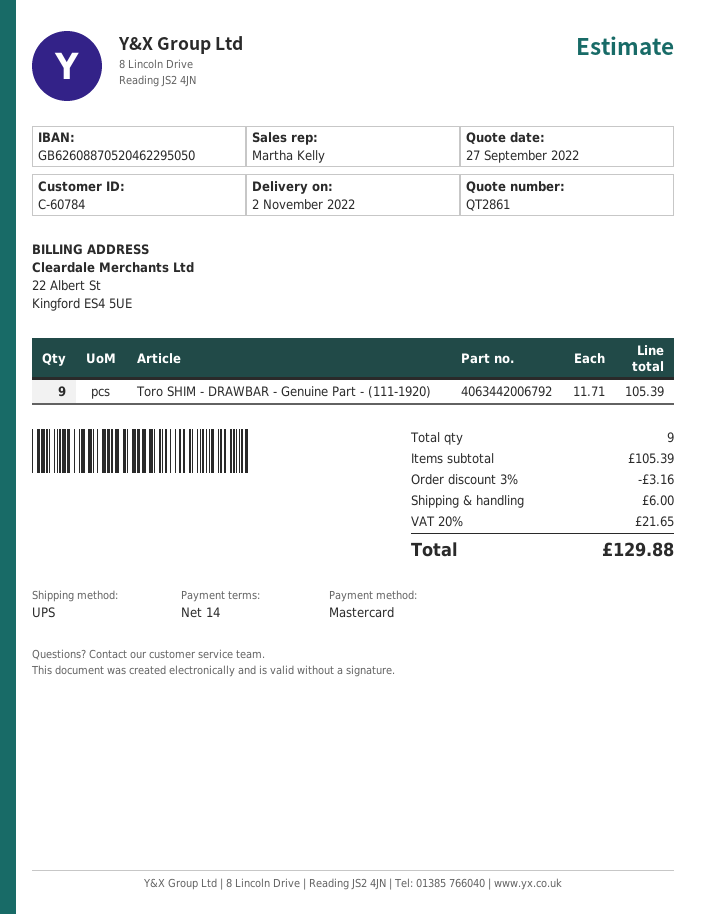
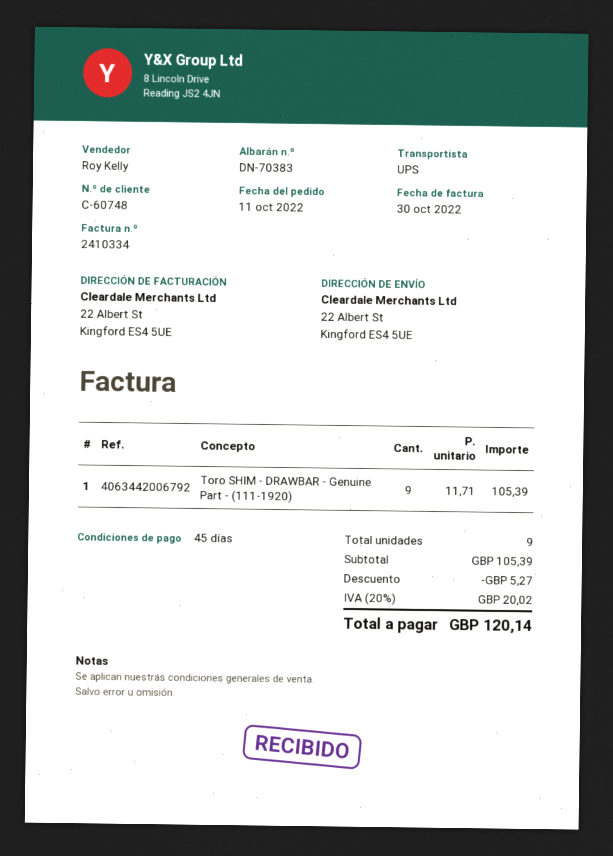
payment terms: 14 days -> 45 days
customer number: C-60784 -> C-60748
sales rep: Martha Kelly -> Roy Kelly
discount: 3.16 -> 5.27
shipping: 6.00 -> none
tax: 20% = 21.65 -> 20% = 20.02
total: 129.88 -> 120.14

